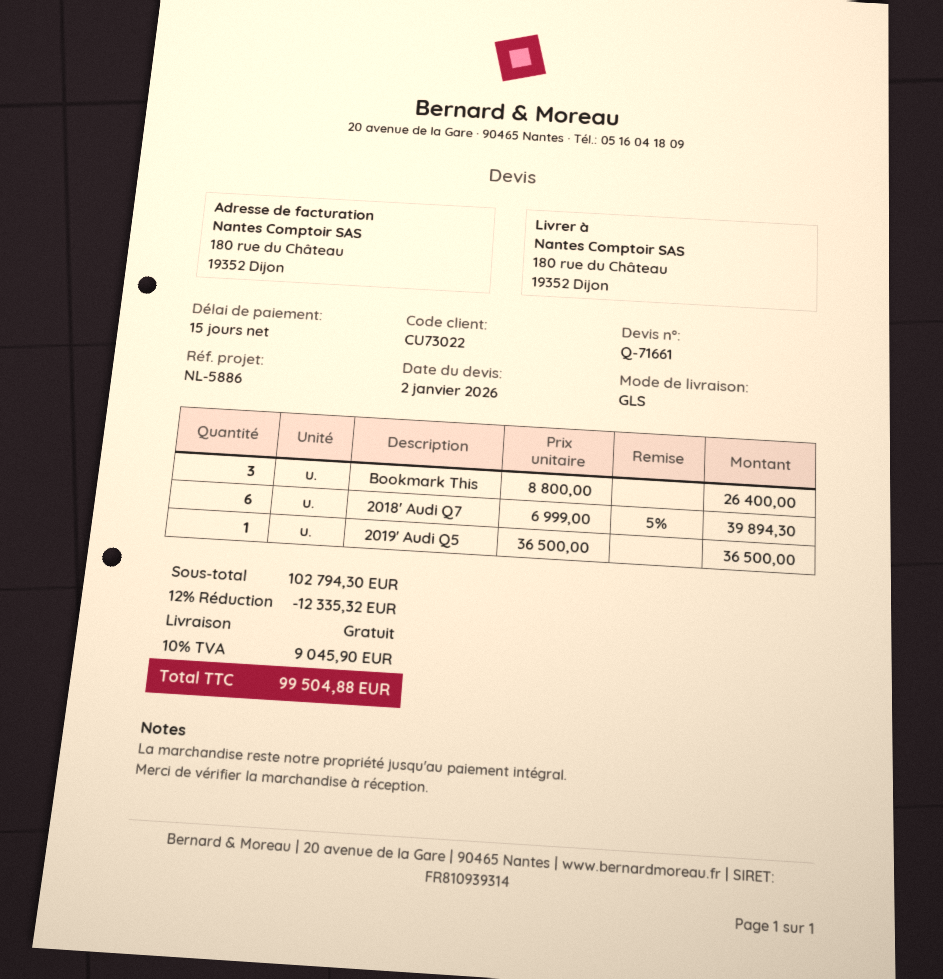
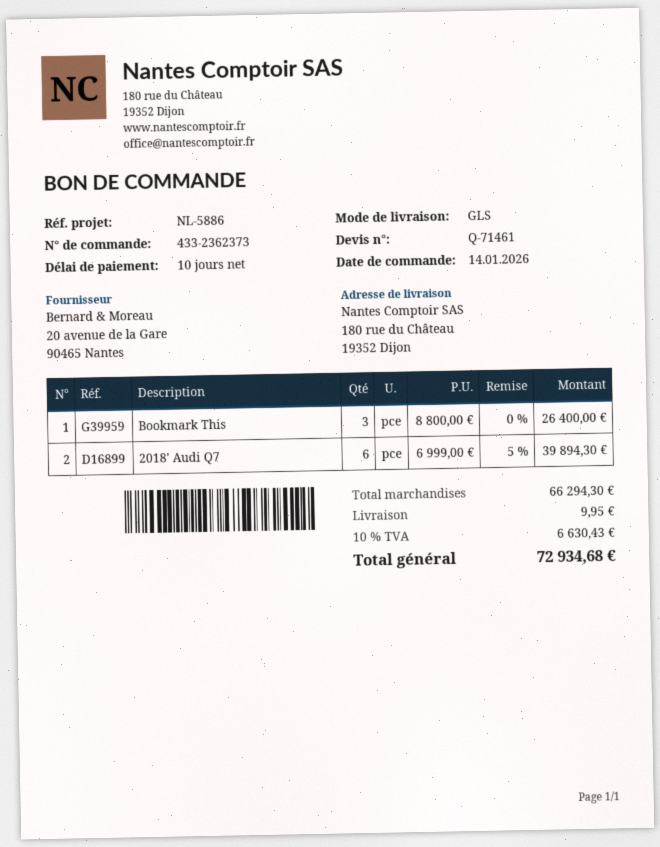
quote number: Q-71661 -> Q-71461
payment terms: 15 days -> 10 days
2019' Audi Q5: 1 x 36500.00 = 36500.00 -> none
subtotal: 102794.30 -> 66294.30
discount: 12% = 12335.32 -> none
shipping: 0.00 -> 9.95
tax: 10% = 9045.90 -> 10% = 6630.43
total: 99504.88 -> 72934.68

